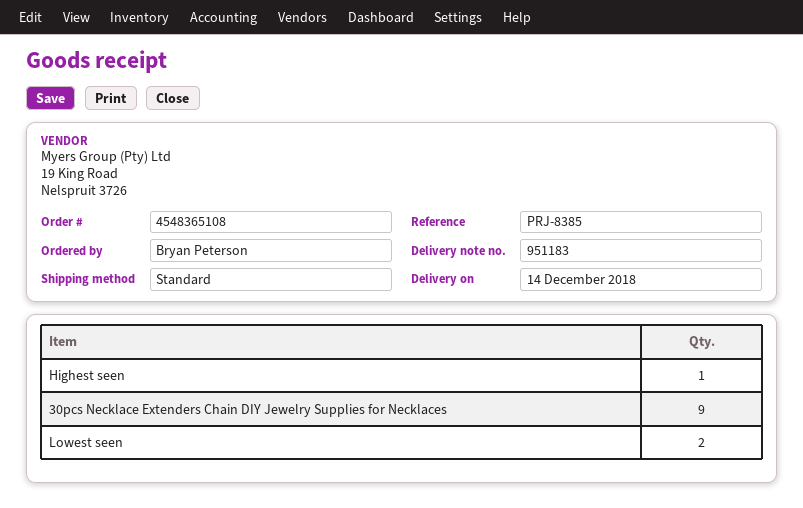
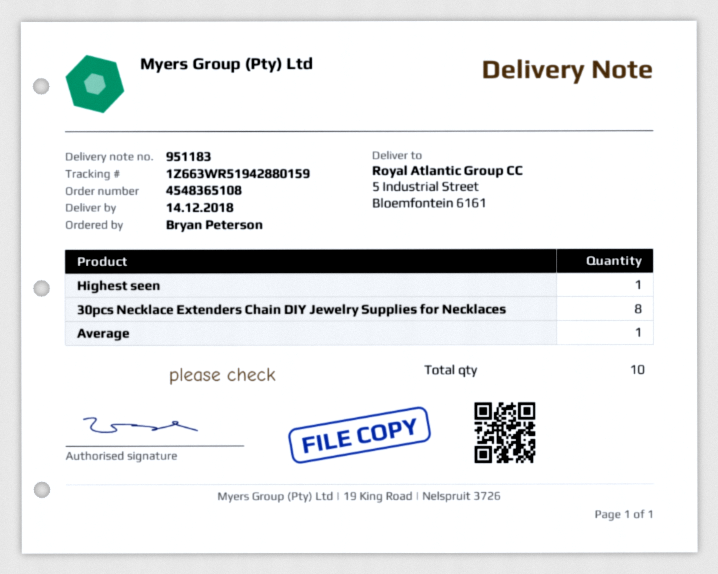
30pcs Necklace Extenders Chain DIY Jewelry Supplies for Necklaces: 9 -> 8
Lowest seen: 2 -> none
Average: none -> 1

